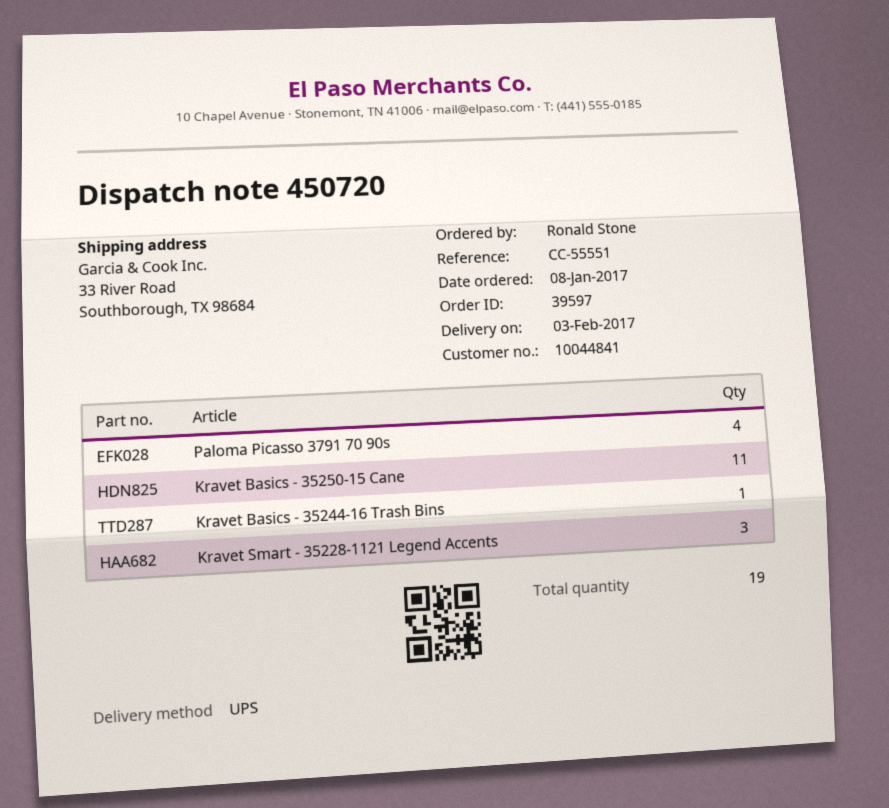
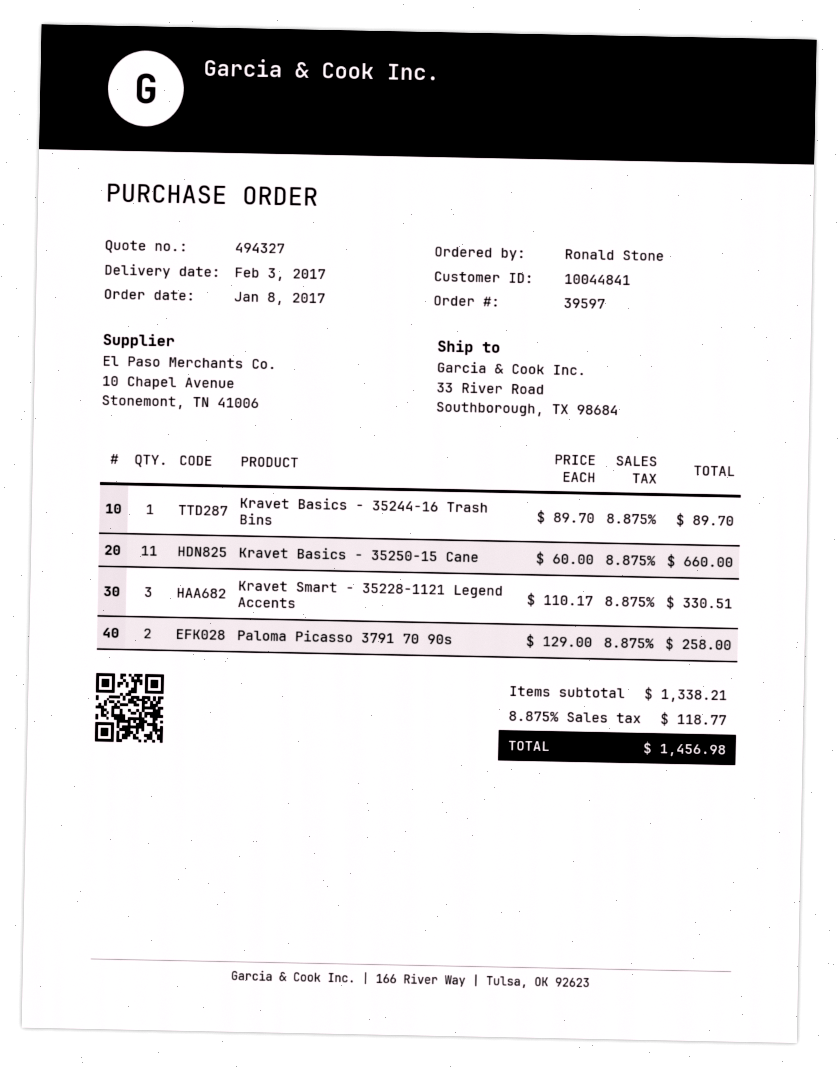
Paloma Picasso 3791 70 90s: 4 -> 2

